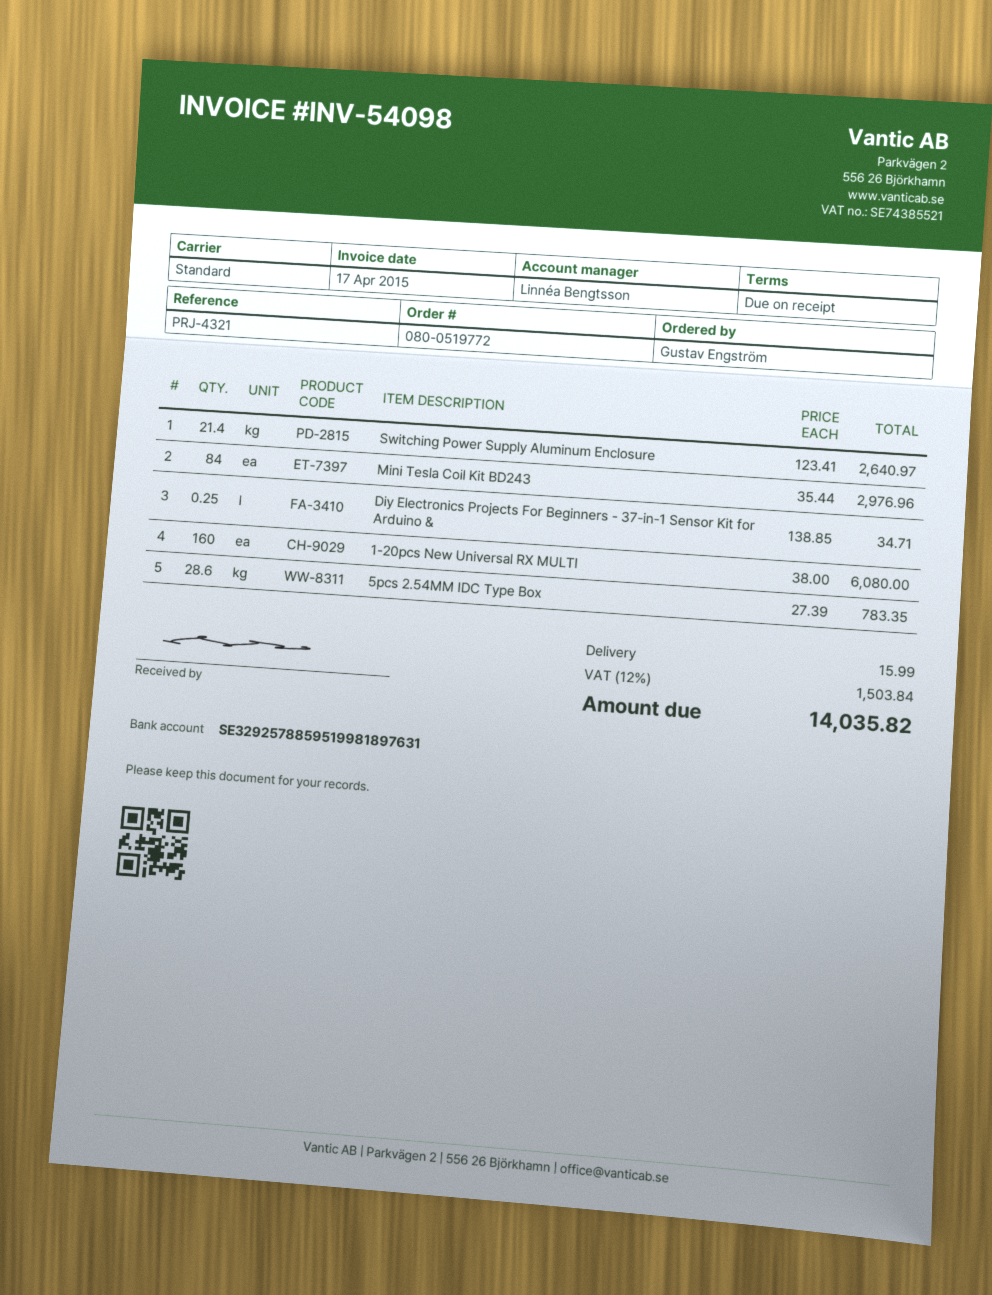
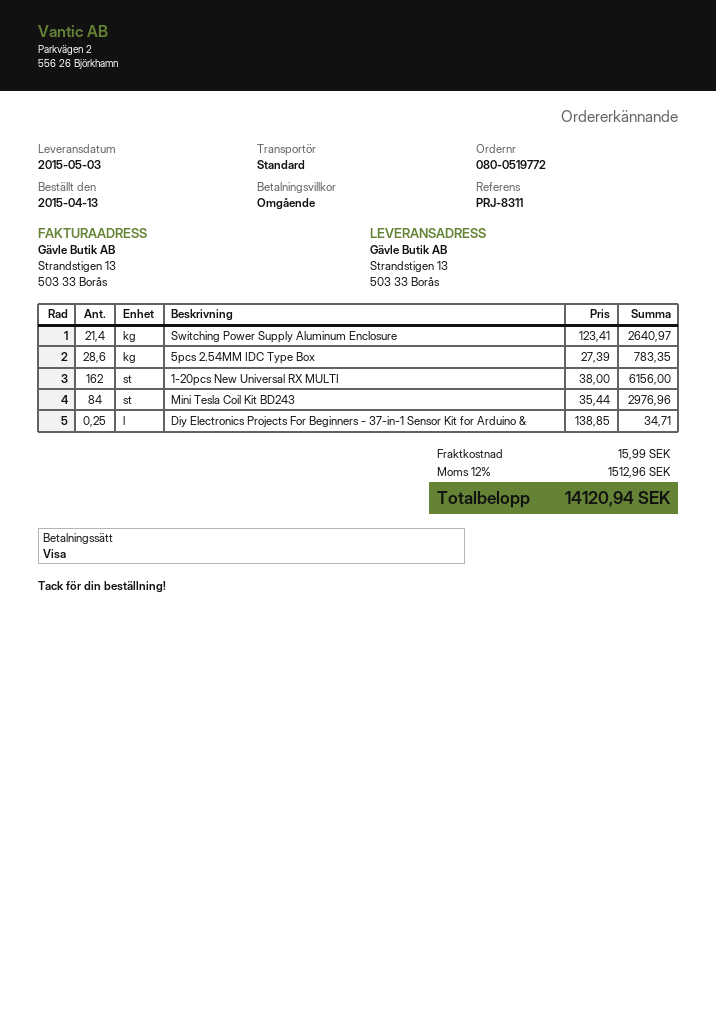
reference: PRJ-4321 -> PRJ-8311
1-20pcs New Universal RX MULTI: 160 x 38.00 = 6080.00 -> 162 x 38.00 = 6156.00
tax: 12% = 1503.84 -> 12% = 1512.96
total: 14035.82 -> 14120.94

